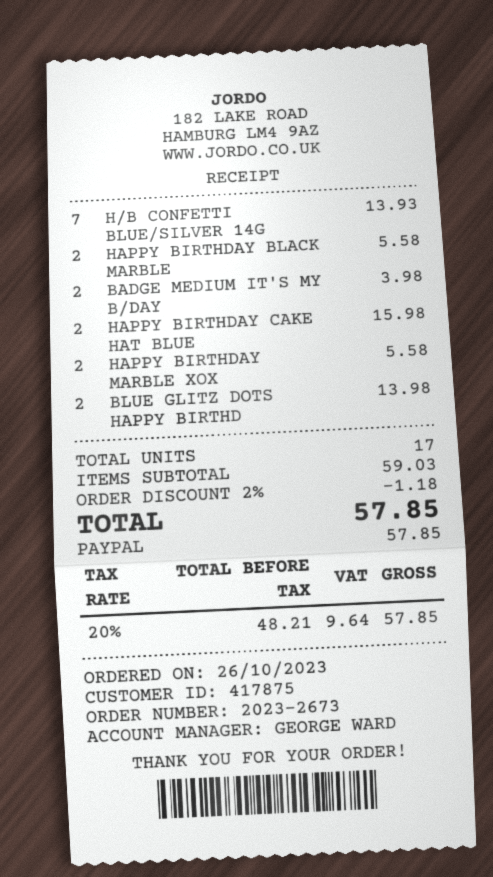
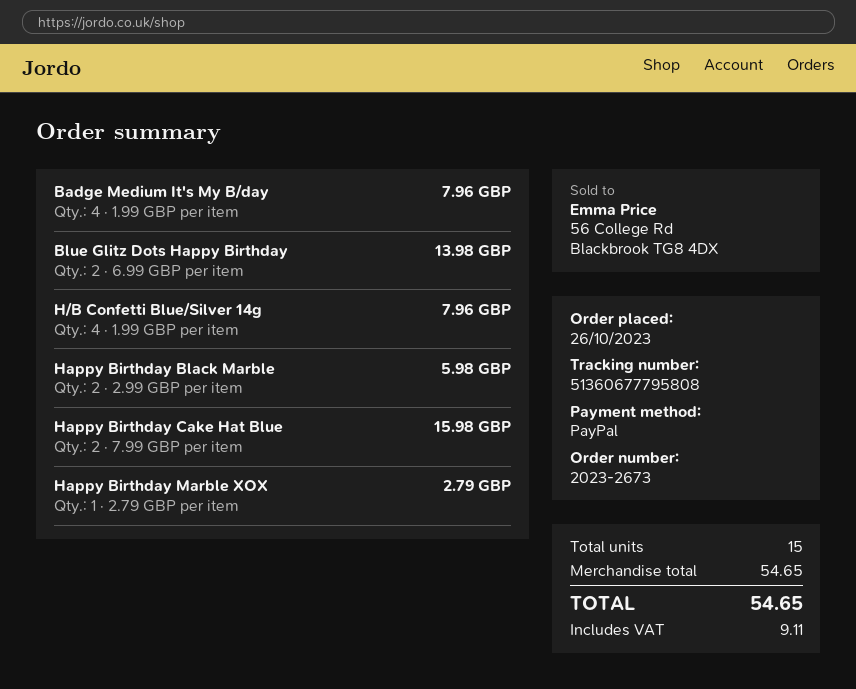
H/B CONFETTI BLUE/SILVER 14G: 7 for 13.93 -> 4 for 7.96
HAPPY BIRTHDAY BLACK MARBLE: 2 for 5.58 -> 2 for 5.98
BADGE MEDIUM IT'S MY B/DAY: 2 for 3.98 -> 4 for 7.96
HAPPY BIRTHDAY MARBLE XOX: 2 for 5.58 -> 1 for 2.79
total quantity: 17 -> 15
subtotal: 59.03 -> 54.65
discount: 2% = 1.18 -> none
tax: 9.64 -> 9.11
total: 57.85 -> 54.65

